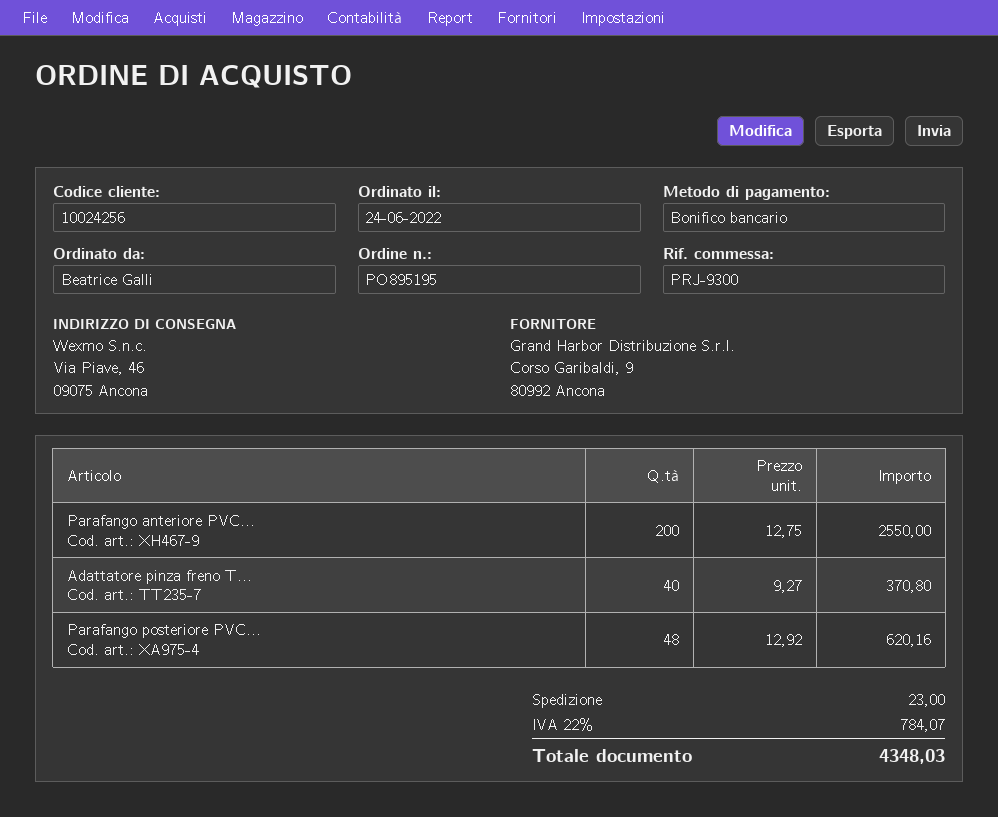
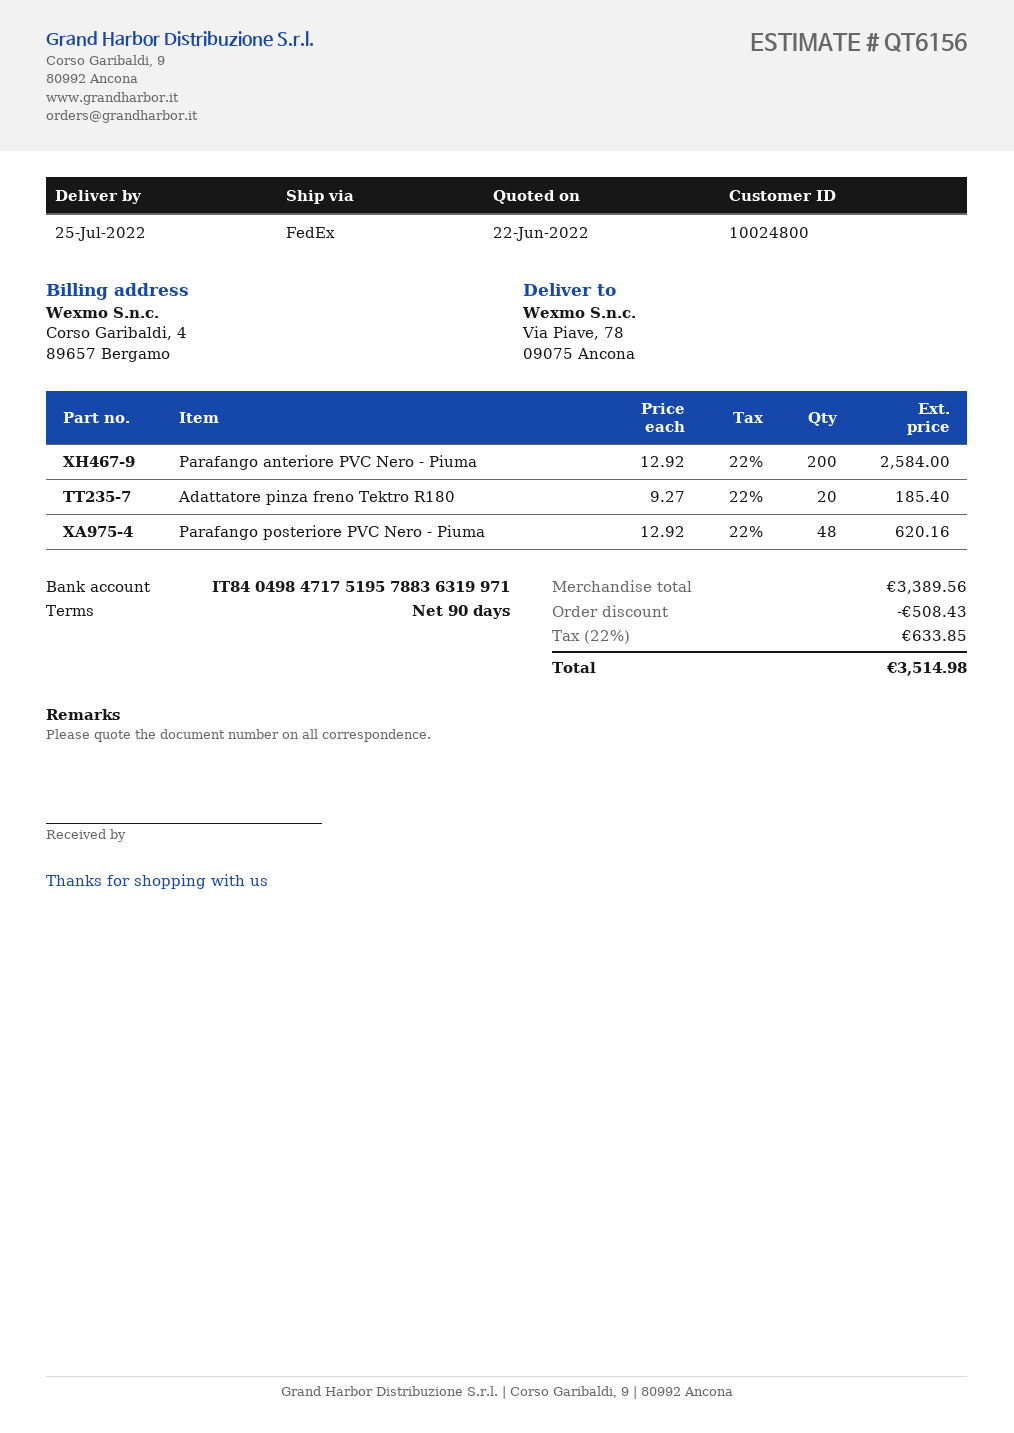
customer number: 10024256 -> 10024800
ship to: Via Piave, 46, 09075 Ancona -> Via Piave, 78, 09075 Ancona
Parafango anteriore PVC...: 200 x 12.75 = 2550.00 -> 200 x 12.92 = 2584.00
Adattatore pinza freno T...: 40 x 9.27 = 370.80 -> 20 x 9.27 = 185.40
discount: none -> 508.43
shipping: 23.00 -> none
tax: 22% = 784.07 -> 22% = 633.85
total: 4348.03 -> 3514.98

